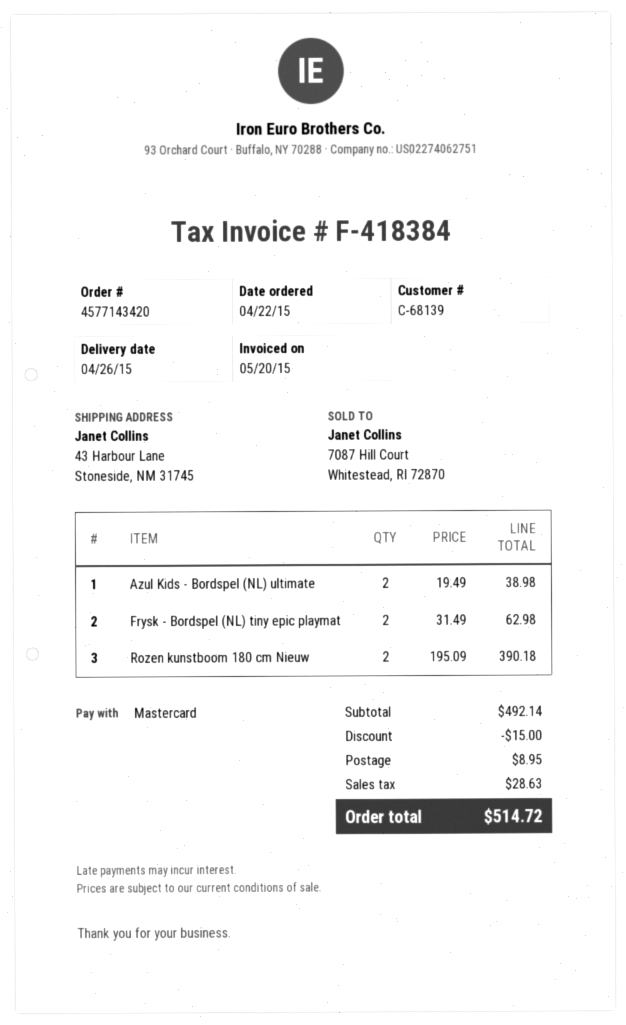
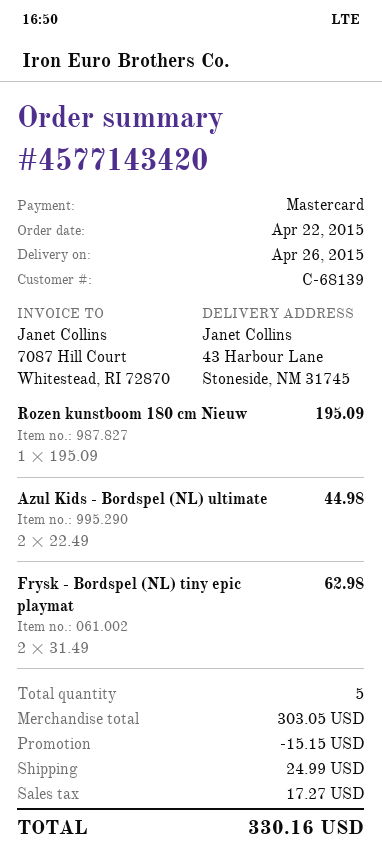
Azul Kids - Bordspel (NL) ultimate: 2 x 19.49 = 38.98 -> 2 x 22.49 = 44.98
Rozen kunstboom 180 cm Nieuw: 2 x 195.09 = 390.18 -> 1 x 195.09 = 195.09
subtotal: 492.14 -> 303.05
discount: 15.00 -> 15.15
shipping: 8.95 -> 24.99
tax: 28.63 -> 17.27
total: 514.72 -> 330.16

